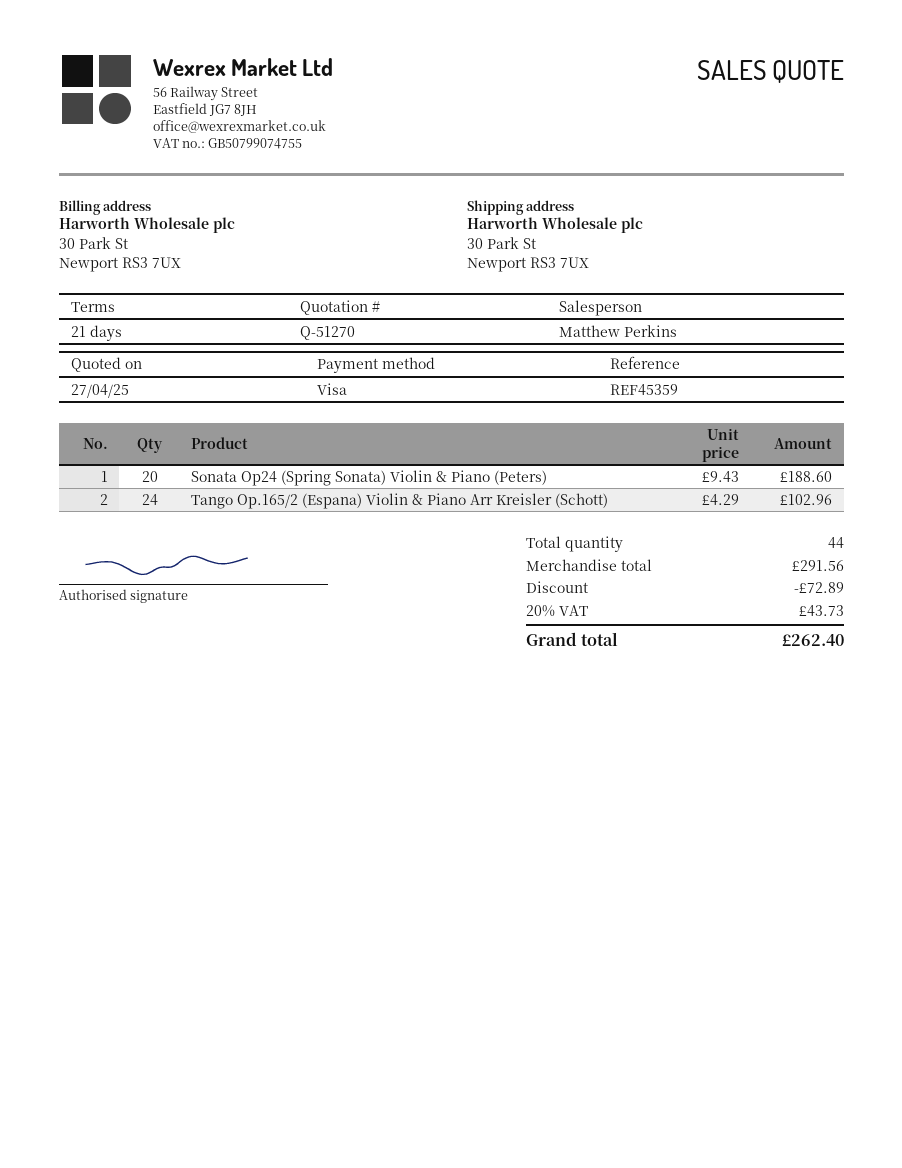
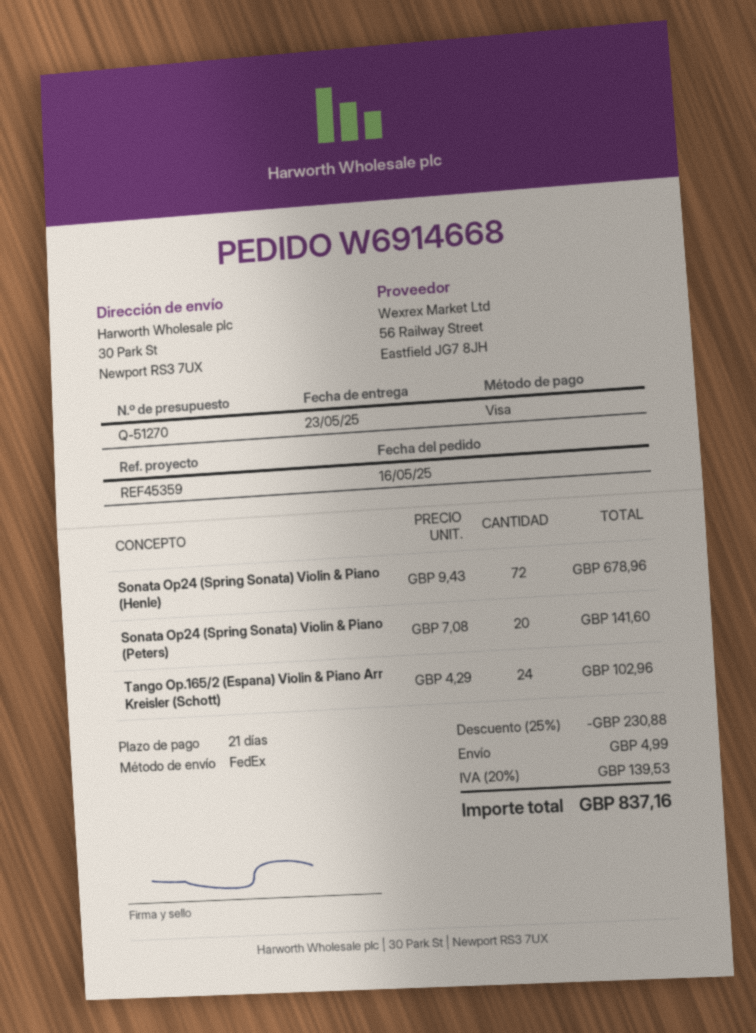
Sonata Op24 (Spring Sonata) Violin & Piano (Peters): 20 x 9.43 = 188.60 -> 20 x 7.08 = 141.60
Sonata Op24 (Spring Sonata) Violin & Piano (Henle): none -> 72 x 9.43 = 678.96
discount: 72.89 -> 230.88
shipping: none -> 4.99
tax: 20% = 43.73 -> 20% = 139.53
total: 262.40 -> 837.16

